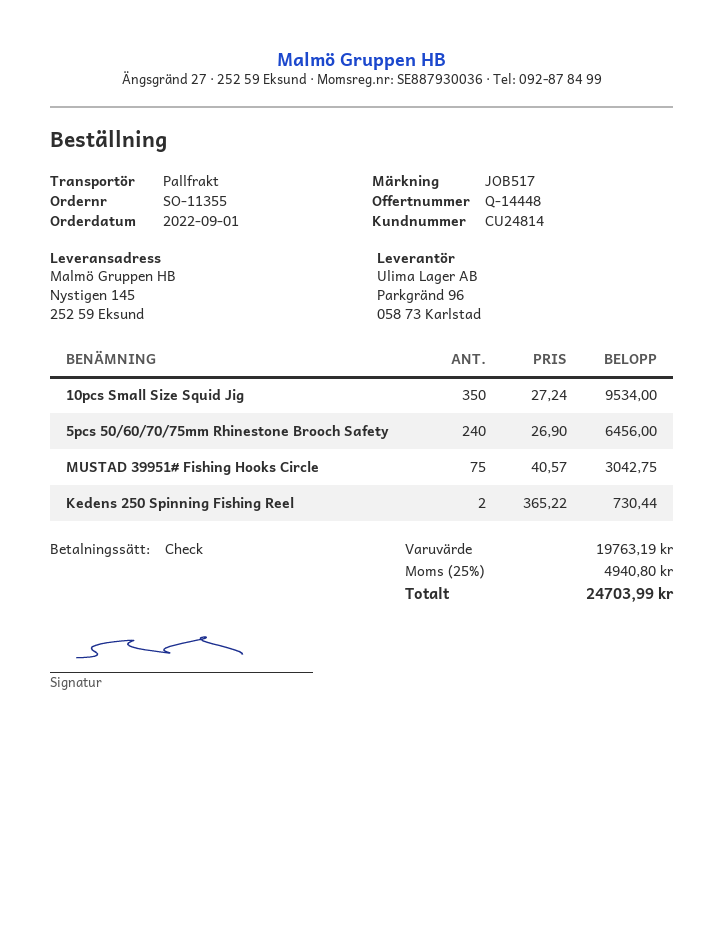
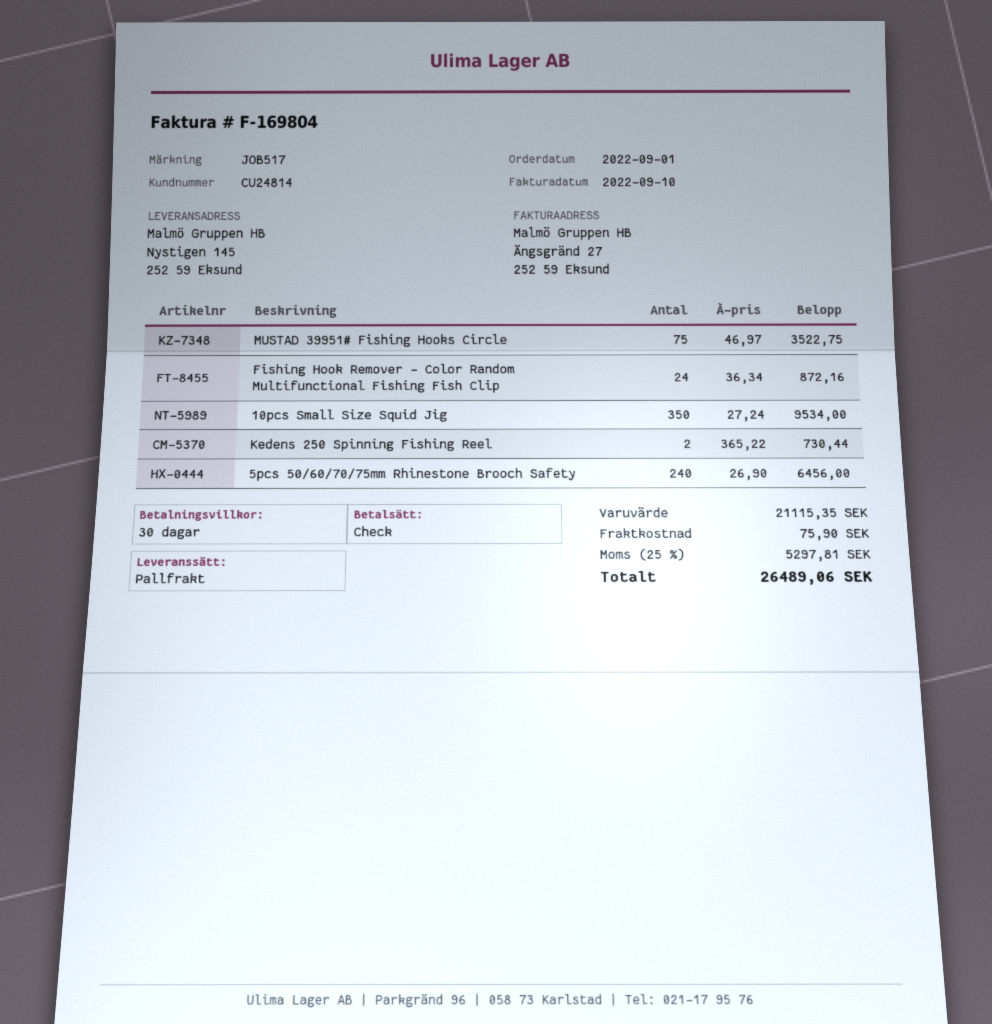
MUSTAD 39951# Fishing Hooks Circle: 75 x 40.57 = 3042.75 -> 75 x 46.97 = 3522.75
Fishing Hook Remover - Color Random Multifunctional Fishing Fish Clip: none -> 24 x 36.34 = 872.16
subtotal: 19763.19 -> 21115.35
shipping: none -> 75.90
tax: 25% = 4940.80 -> 25% = 5297.81
total: 24703.99 -> 26489.06

